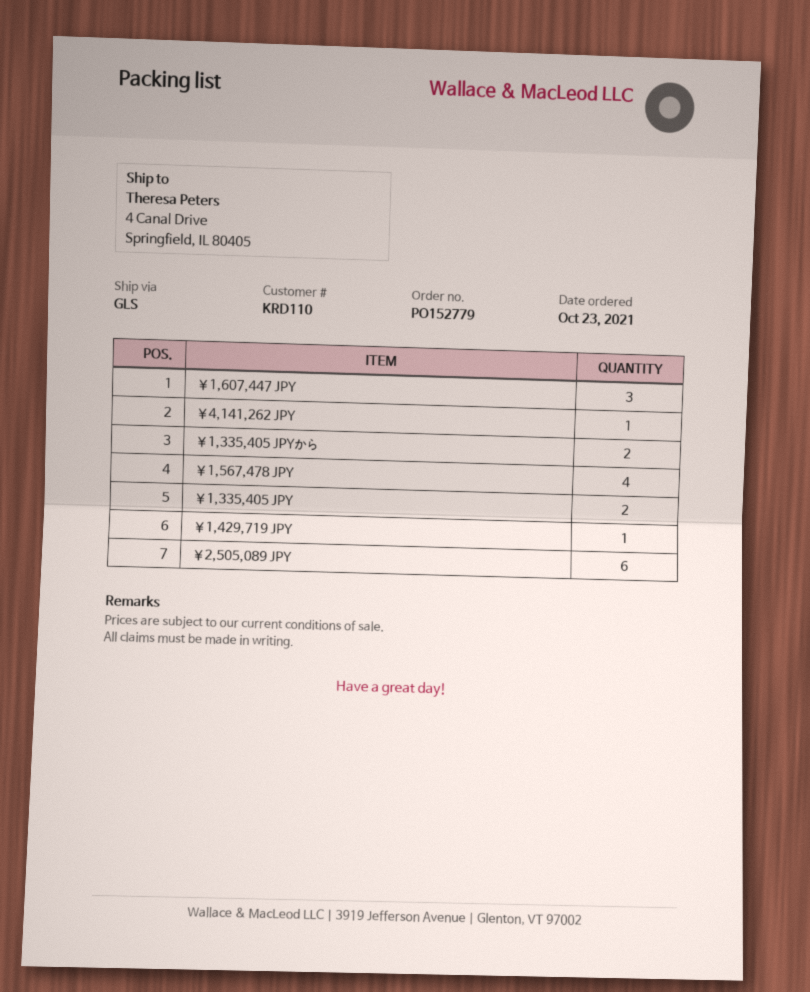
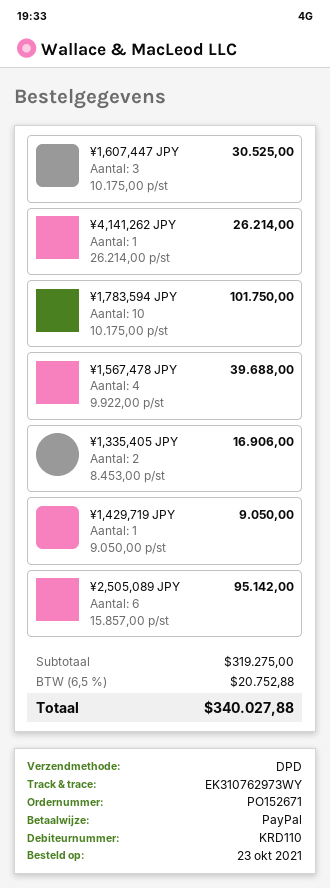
order number: PO152779 -> PO152671
shipping method: GLS -> DPD
¥1,335,405 JPYから: 2 -> none
¥1,783,594 JPY: none -> 10

